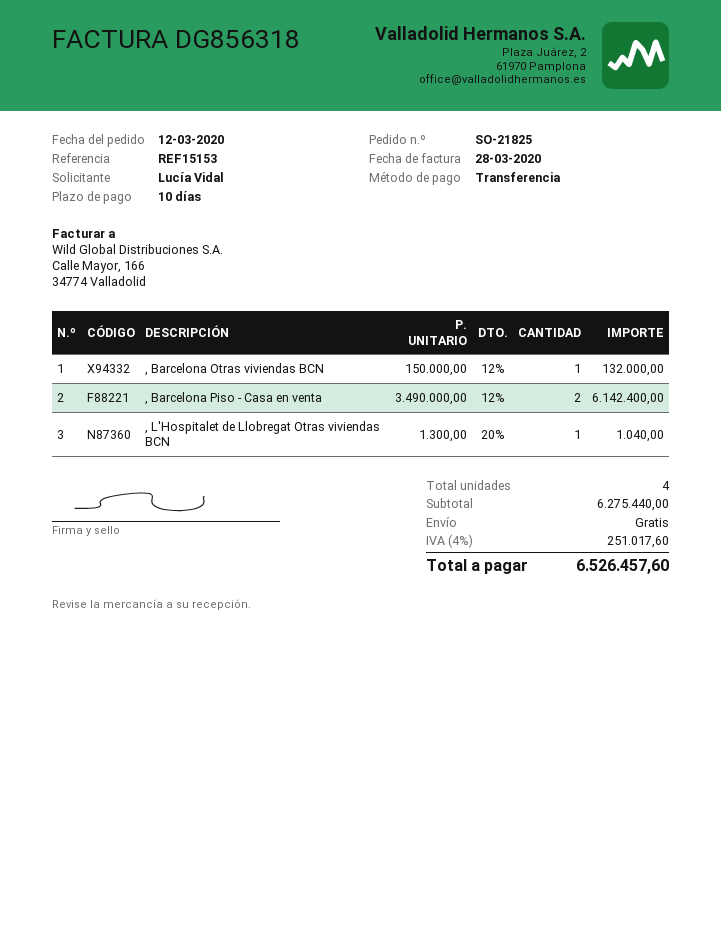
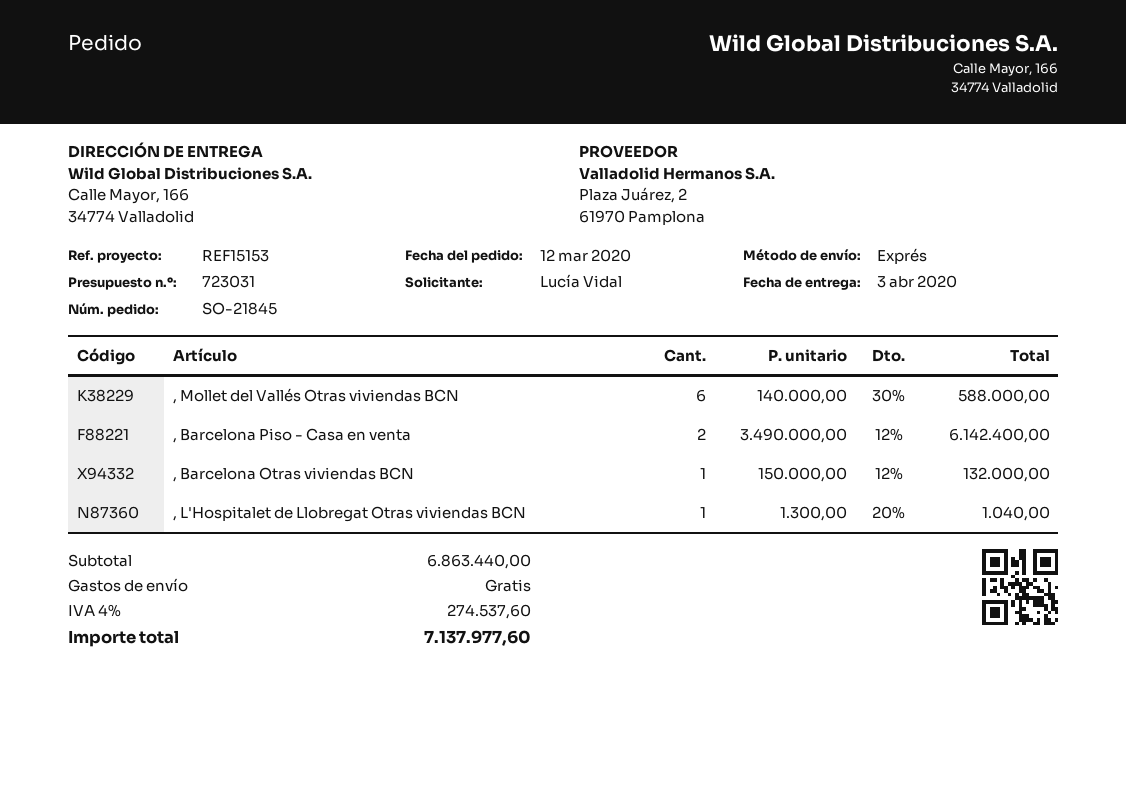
order number: SO-21825 -> SO-21845
, Mollet del Vallés Otras viviendas BCN: none -> 6 x 140000.00 - 30% = 588000.00
subtotal: 6275440.00 -> 6863440.00
tax: 4% = 251017.60 -> 4% = 274537.60
total: 6526457.60 -> 7137977.60

